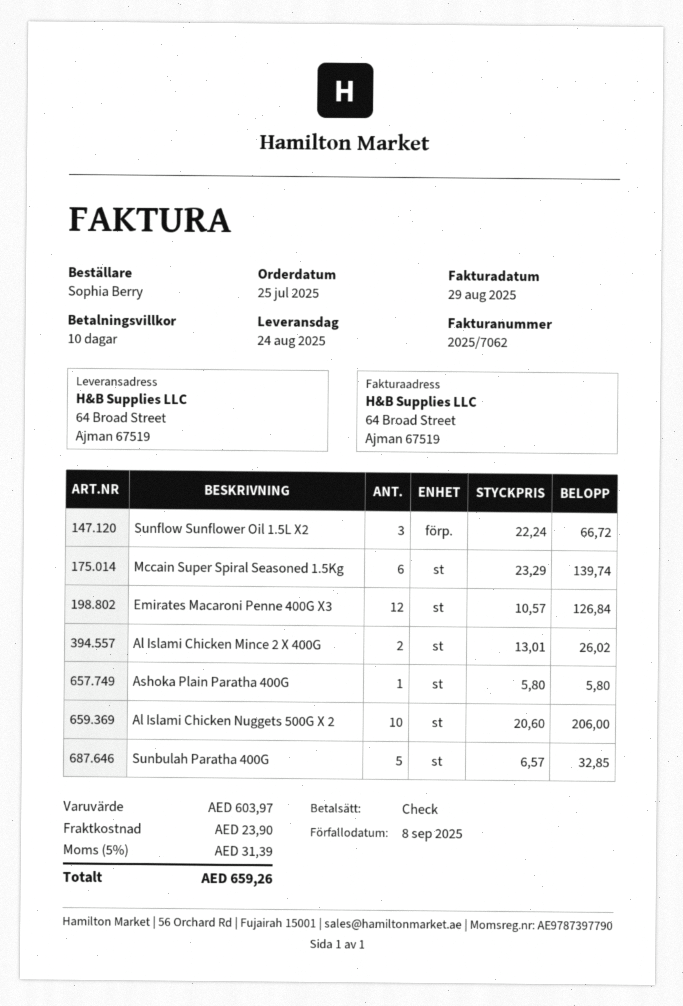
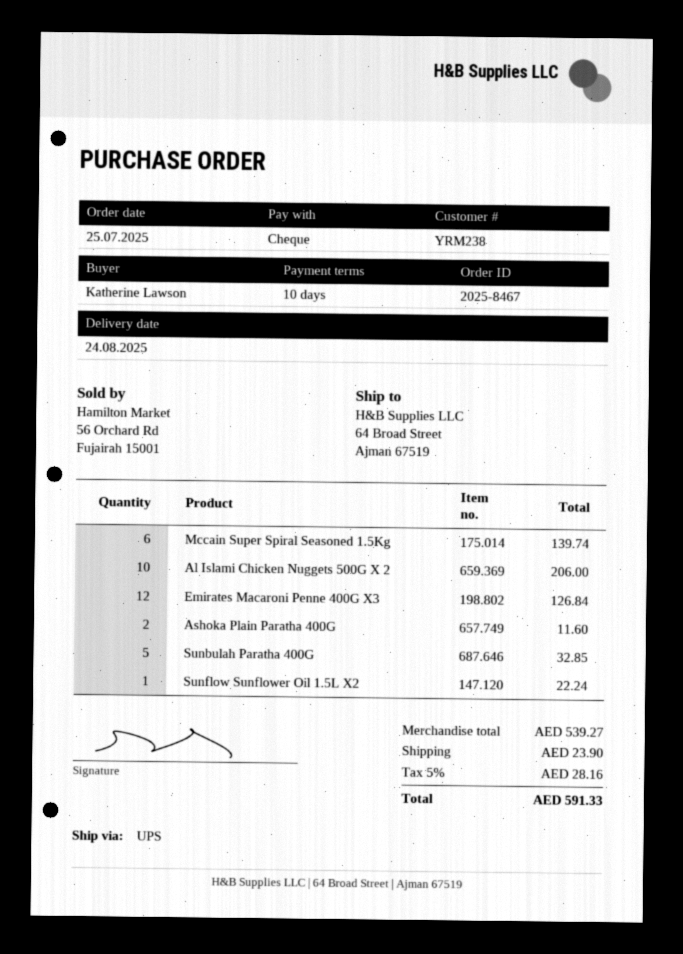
ordered by: Sophia Berry -> Katherine Lawson
Sunflow Sunflower Oil 1.5L X2: 3 for 66.72 -> 1 for 22.24
Al Islami Chicken Mince 2 X 400G: 2 for 26.02 -> none
Ashoka Plain Paratha 400G: 1 for 5.80 -> 2 for 11.60
subtotal: 603.97 -> 539.27
tax: 5% = 31.39 -> 5% = 28.16
total: 659.26 -> 591.33

